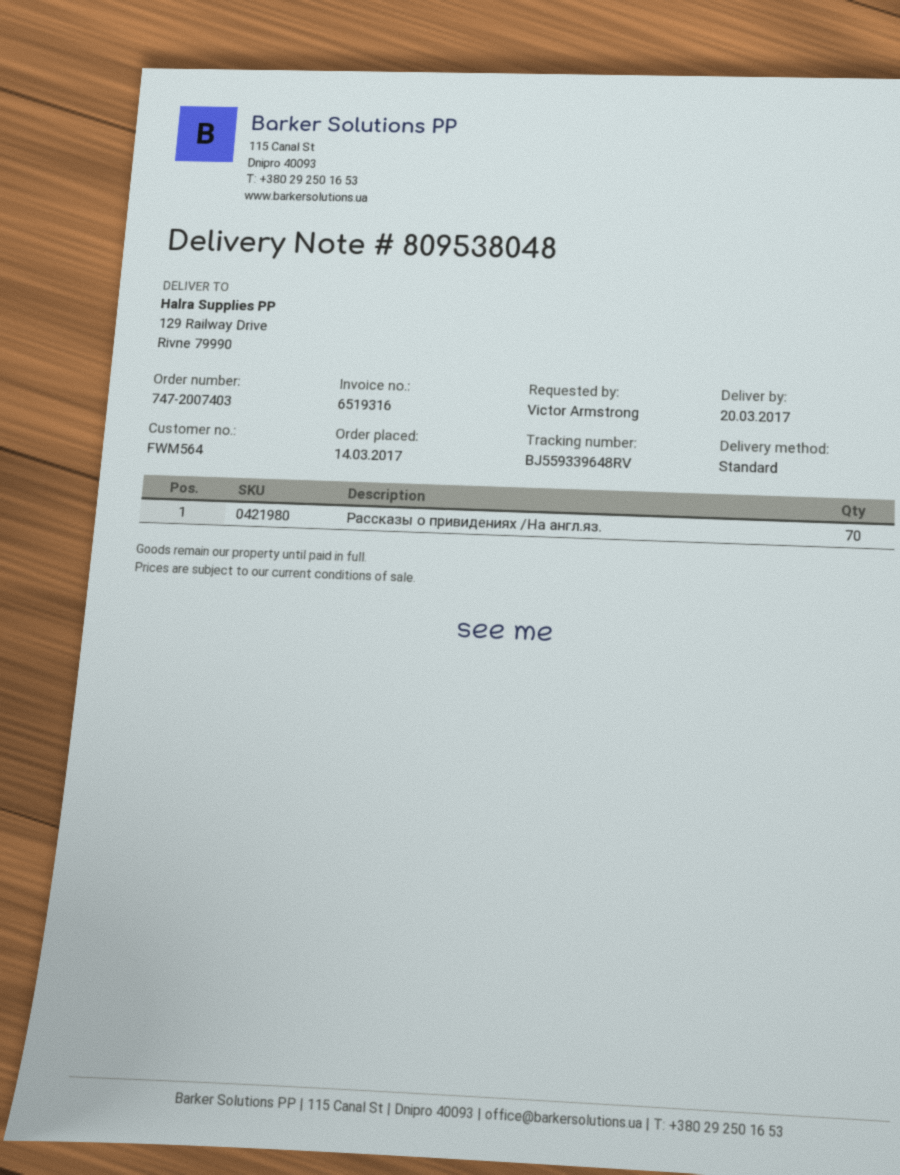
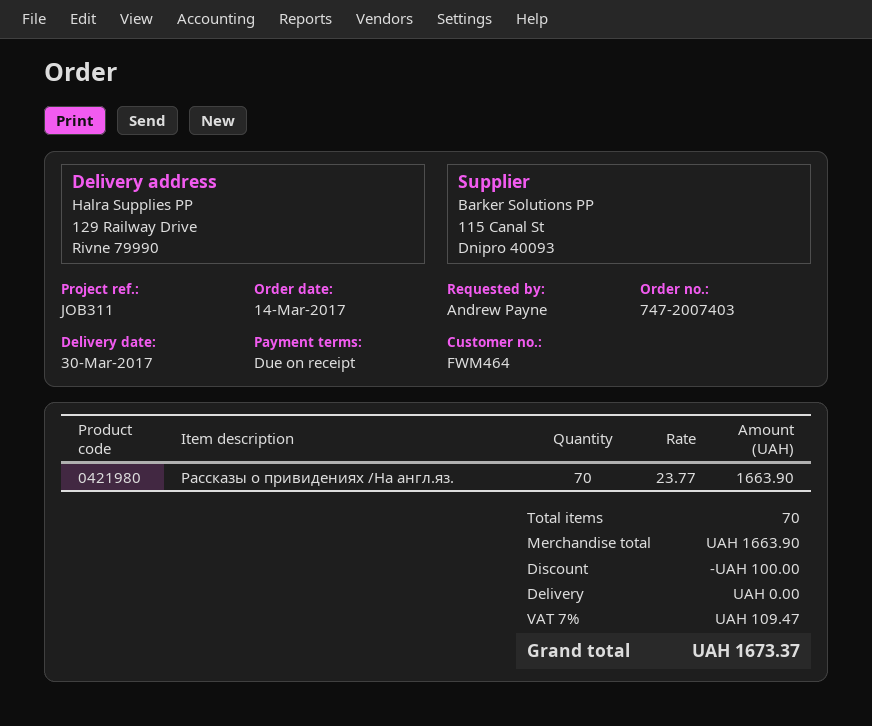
delivery date: 2017-03-20 -> 2017-03-30
customer number: FWM564 -> FWM464
ordered by: Victor Armstrong -> Andrew Payne

